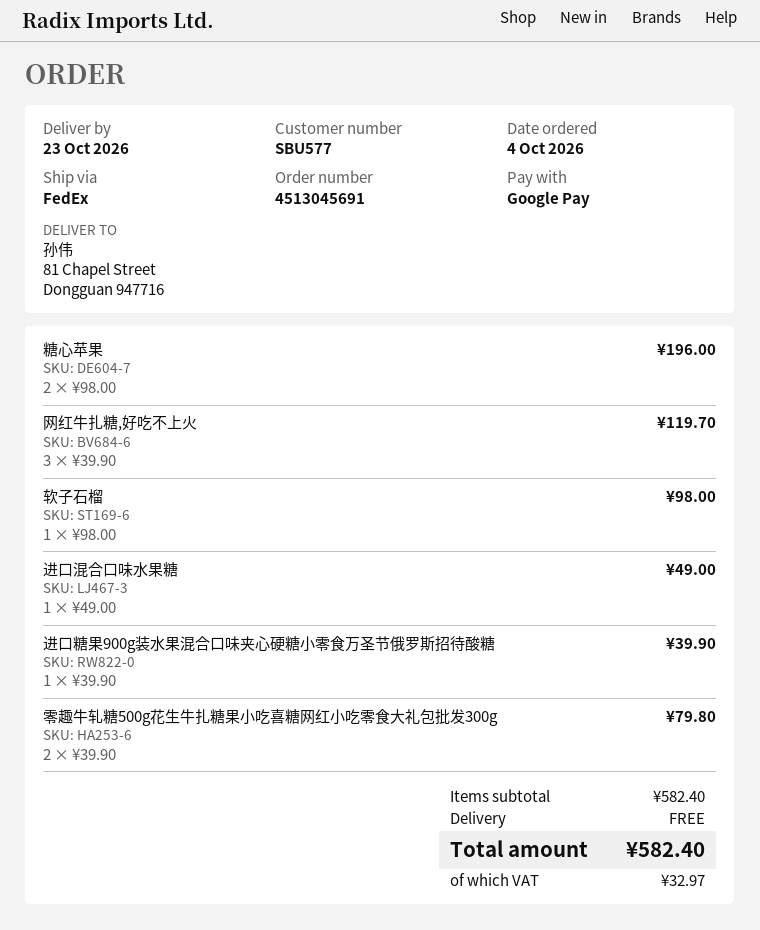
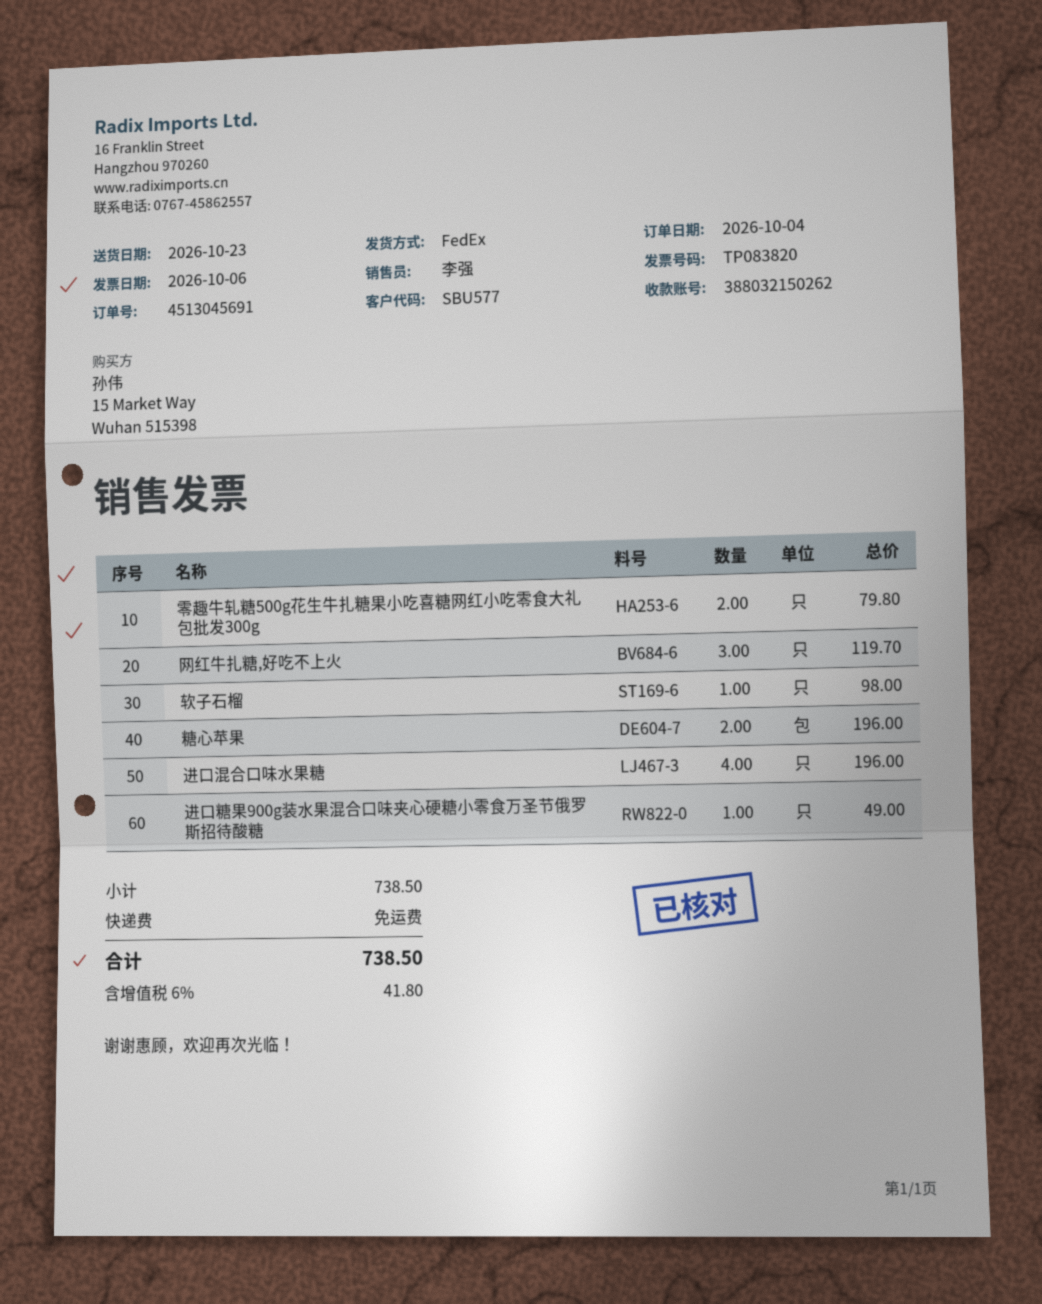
进口混合口味水果糖: 1 for 49.00 -> 4 for 196.00
进口糖果900g装水果混合口味夹心硬糖小零食万圣节俄罗斯招待酸糖: 1 for 39.90 -> 1 for 49.00
subtotal: 582.40 -> 738.50
tax: 32.97 -> 41.80
total: 582.40 -> 738.50

